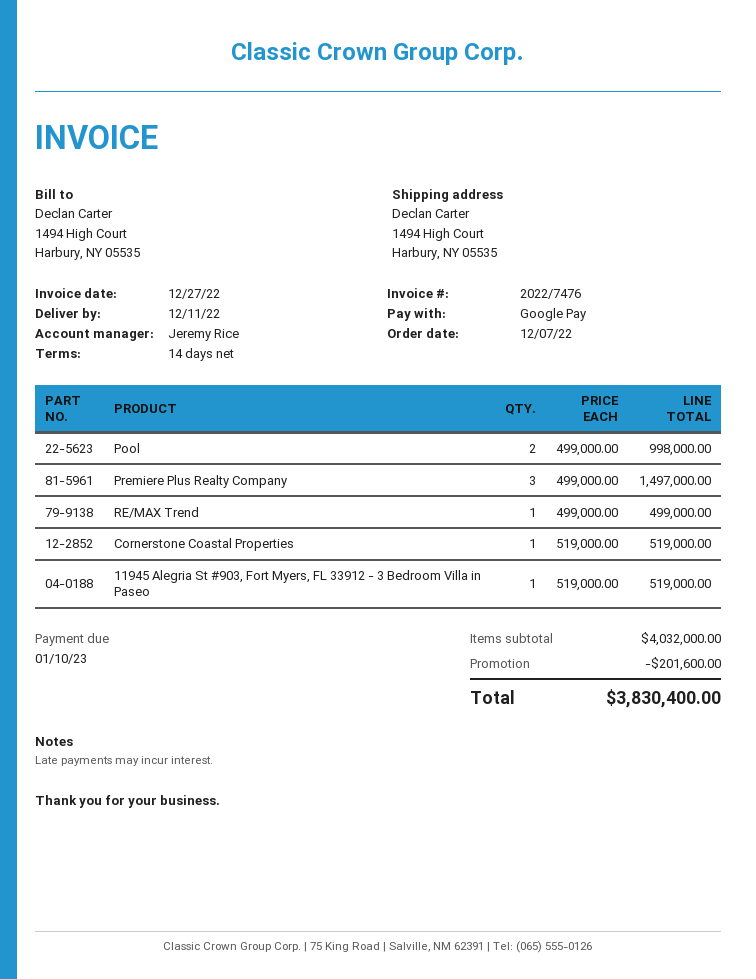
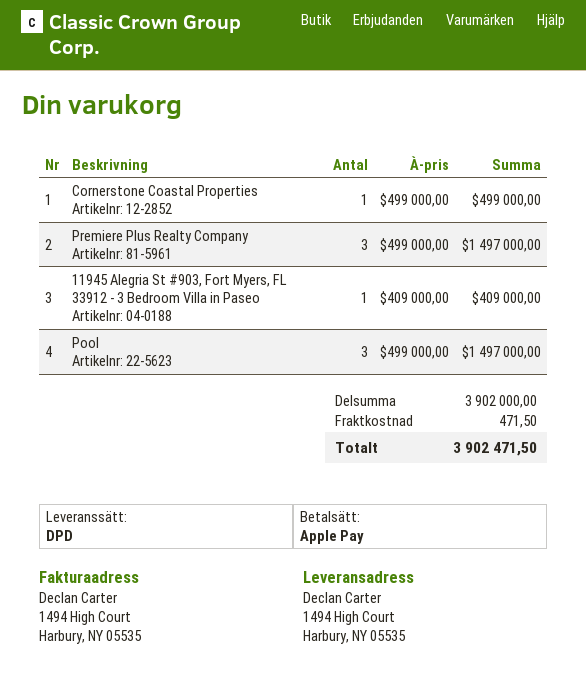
payment method: Google Pay -> Apple Pay
Pool: 2 x 499000.00 = 998000.00 -> 3 x 499000.00 = 1497000.00
RE/MAX Trend: 1 x 499000.00 = 499000.00 -> none
Cornerstone Coastal Properties: 1 x 519000.00 = 519000.00 -> 1 x 499000.00 = 499000.00
11945 Alegria St #903, Fort Myers, FL 33912 - 3 Bedroom Villa in Paseo: 1 x 519000.00 = 519000.00 -> 1 x 409000.00 = 409000.00
subtotal: 4032000.00 -> 3902000.00
discount: 201600.00 -> none
shipping: none -> 471.50
total: 3830400.00 -> 3902471.50

